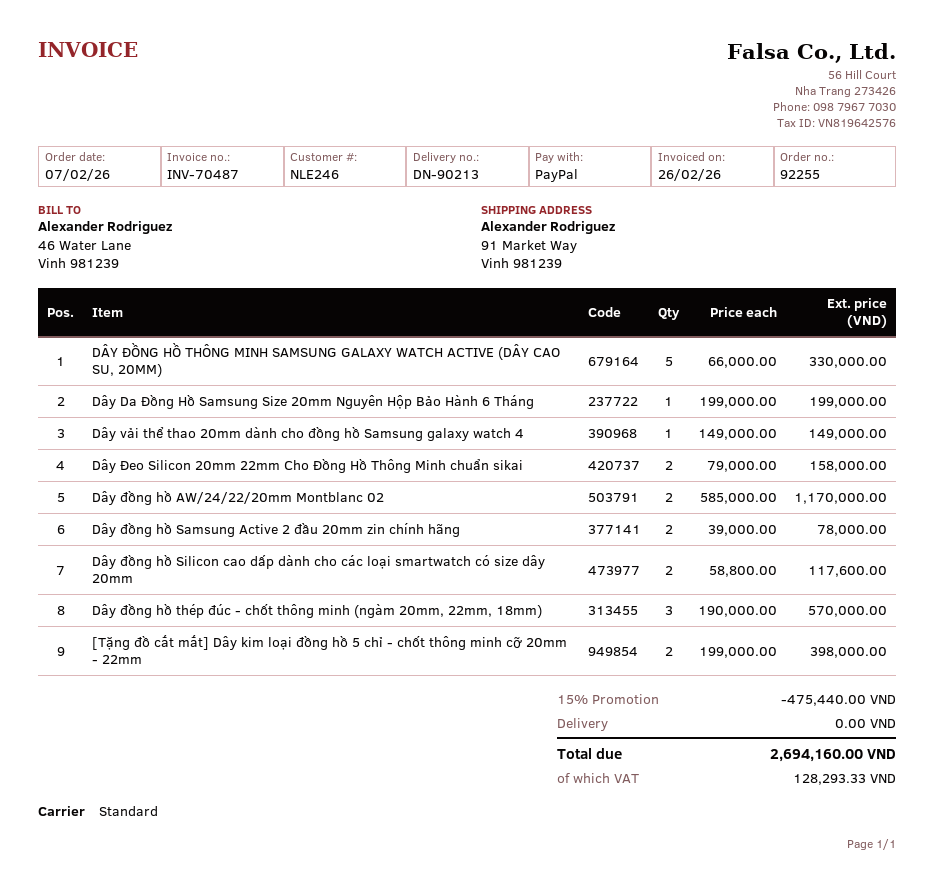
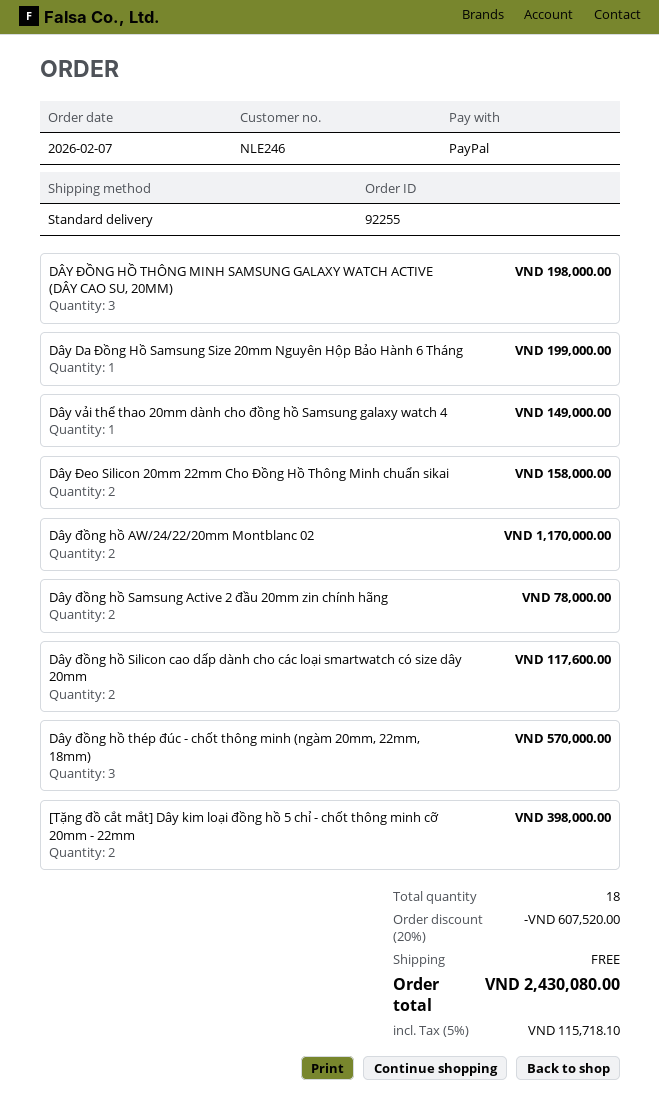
DÂY ĐỒNG HỒ THÔNG MINH SAMSUNG GALAXY WATCH ACTIVE (DÂY CAO SU, 20MM): 5 for 330000.00 -> 3 for 198000.00
discount: 15% = 475440.00 -> 20% = 607520.00
tax: 128293.33 -> 115718.10
total: 2694160.00 -> 2430080.00

